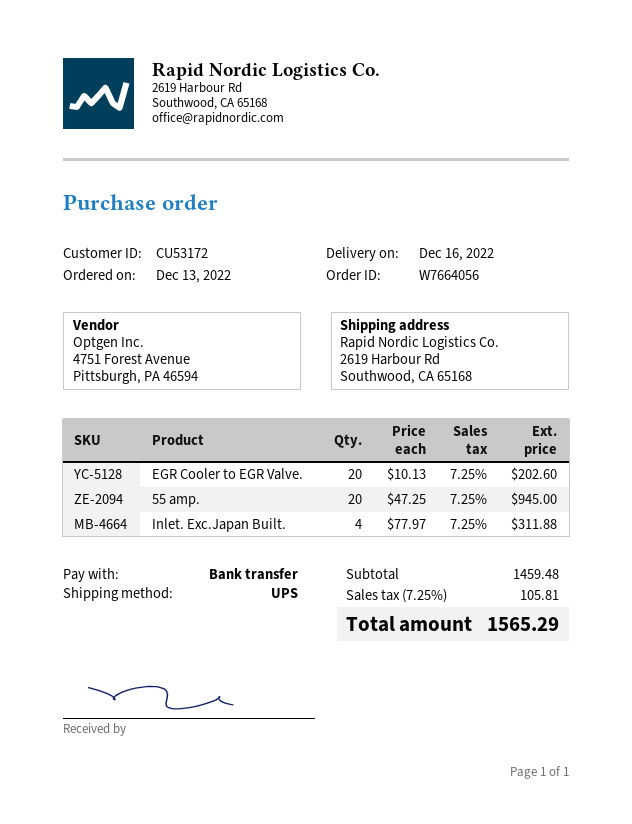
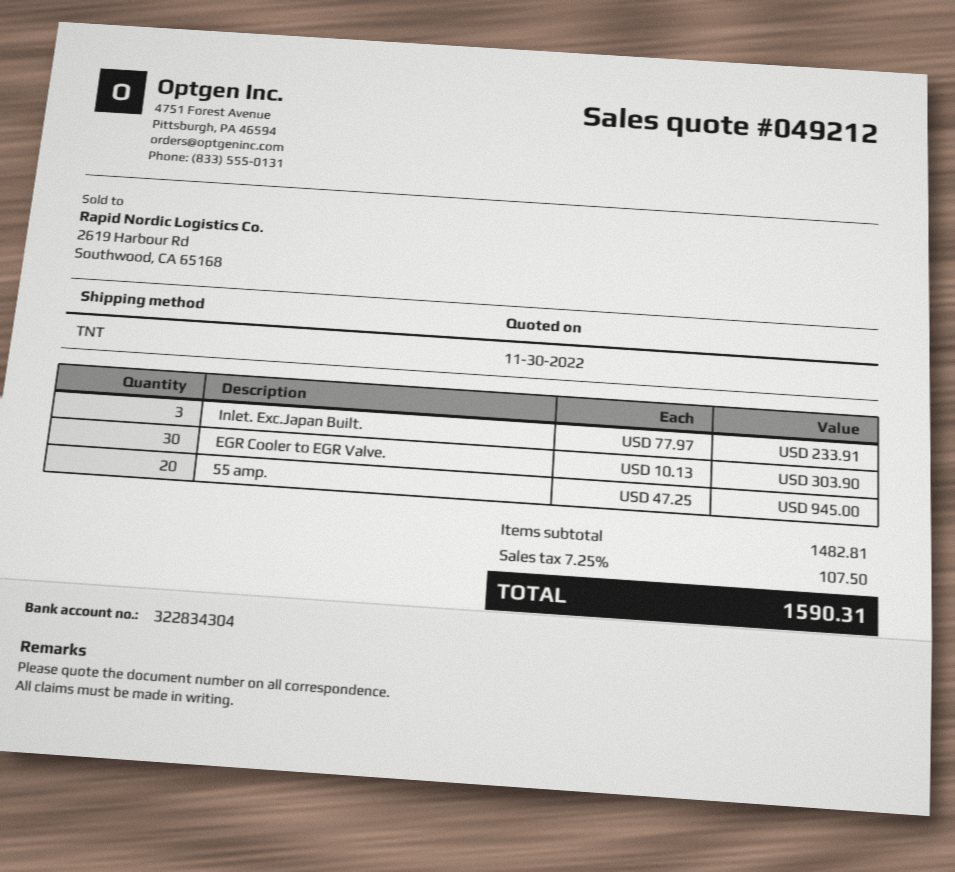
shipping method: UPS -> TNT
EGR Cooler to EGR Valve.: 20 x 10.13 = 202.60 -> 30 x 10.13 = 303.90
Inlet. Exc.Japan Built.: 4 x 77.97 = 311.88 -> 3 x 77.97 = 233.91
subtotal: 1459.48 -> 1482.81
tax: 7.25% = 105.81 -> 7.25% = 107.50
total: 1565.29 -> 1590.31

